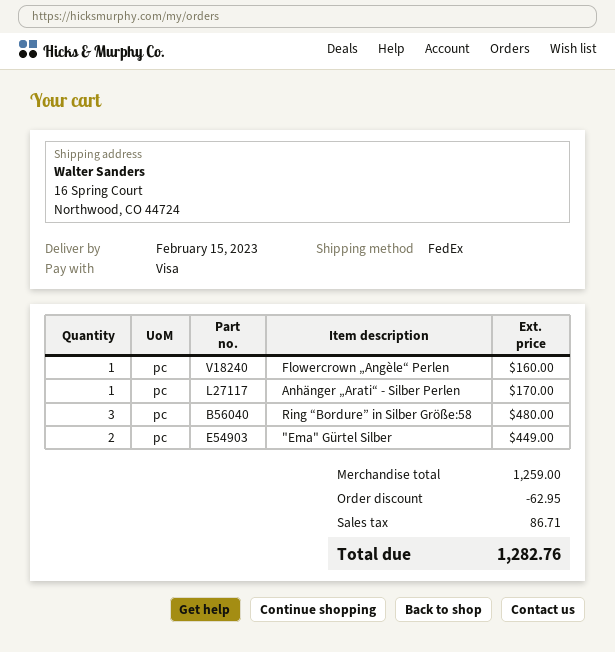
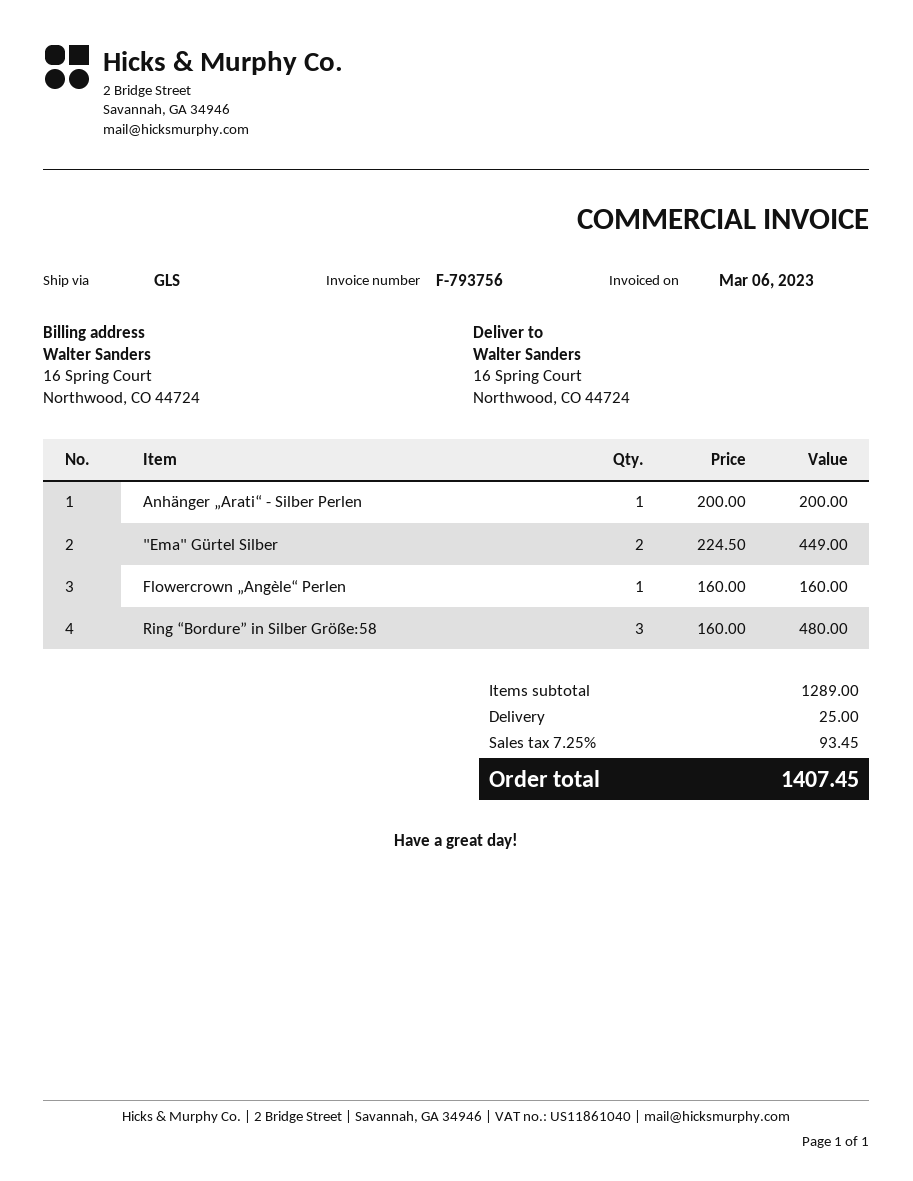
shipping method: FedEx -> GLS
Anhänger „Arati“ - Silber Perlen: 1 for 170.00 -> 1 for 200.00
subtotal: 1259.00 -> 1289.00
discount: 62.95 -> none
shipping: none -> 25.00
tax: 86.71 -> 93.45
total: 1282.76 -> 1407.45

